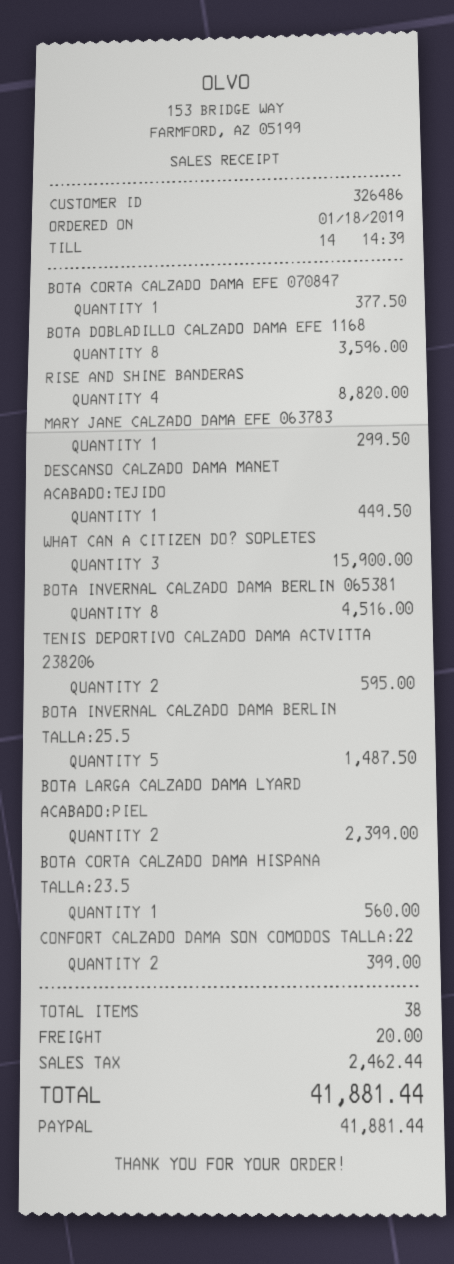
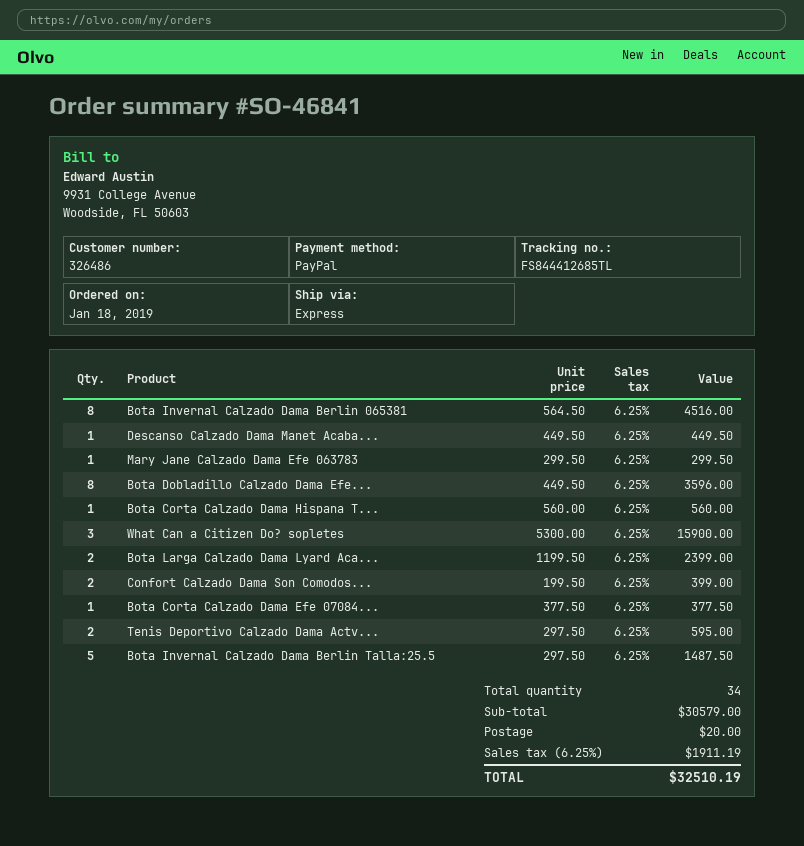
RISE AND SHINE BANDERAS: 4 for 8820.00 -> none
total quantity: 38 -> 34
tax: 2462.44 -> 1911.19
total: 41881.44 -> 32510.19

